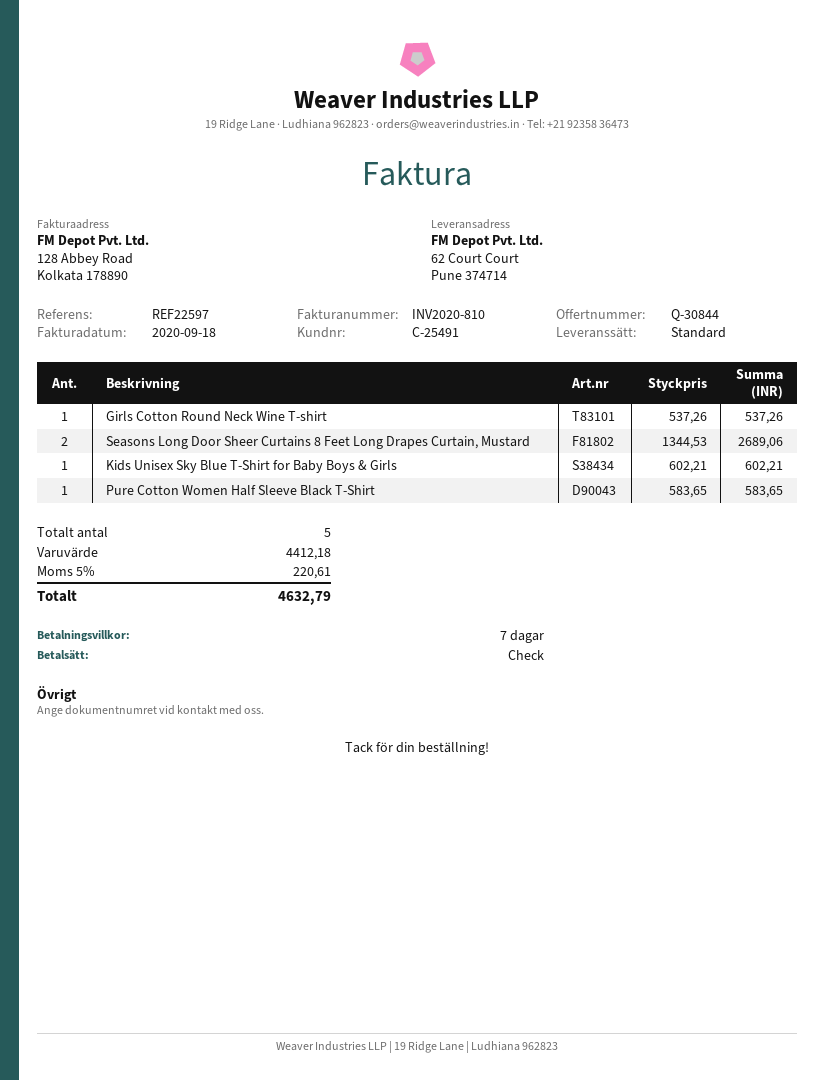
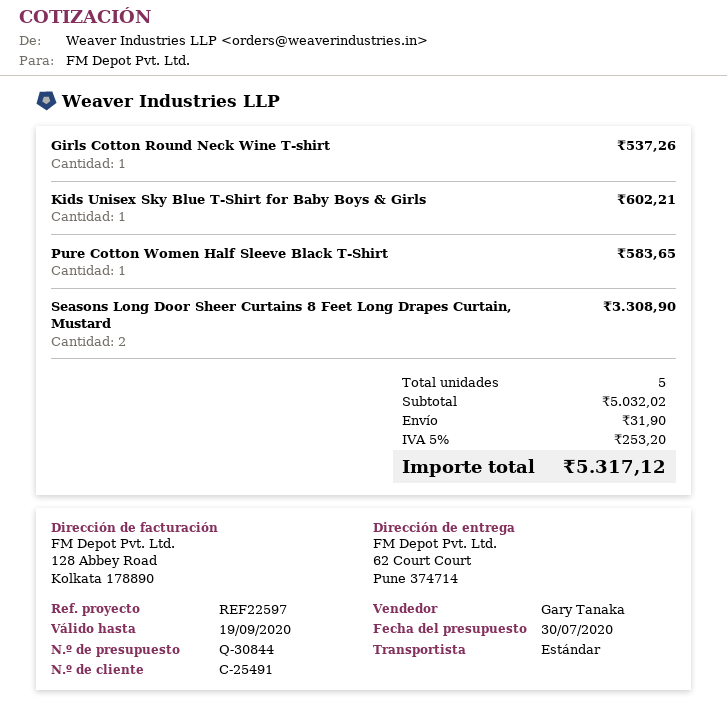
Seasons Long Door Sheer Curtains 8 Feet Long Drapes Curtain, Mustard: 2 for 2689.06 -> 2 for 3308.90
subtotal: 4412.18 -> 5032.02
shipping: none -> 31.90
tax: 5% = 220.61 -> 5% = 253.20
total: 4632.79 -> 5317.12

